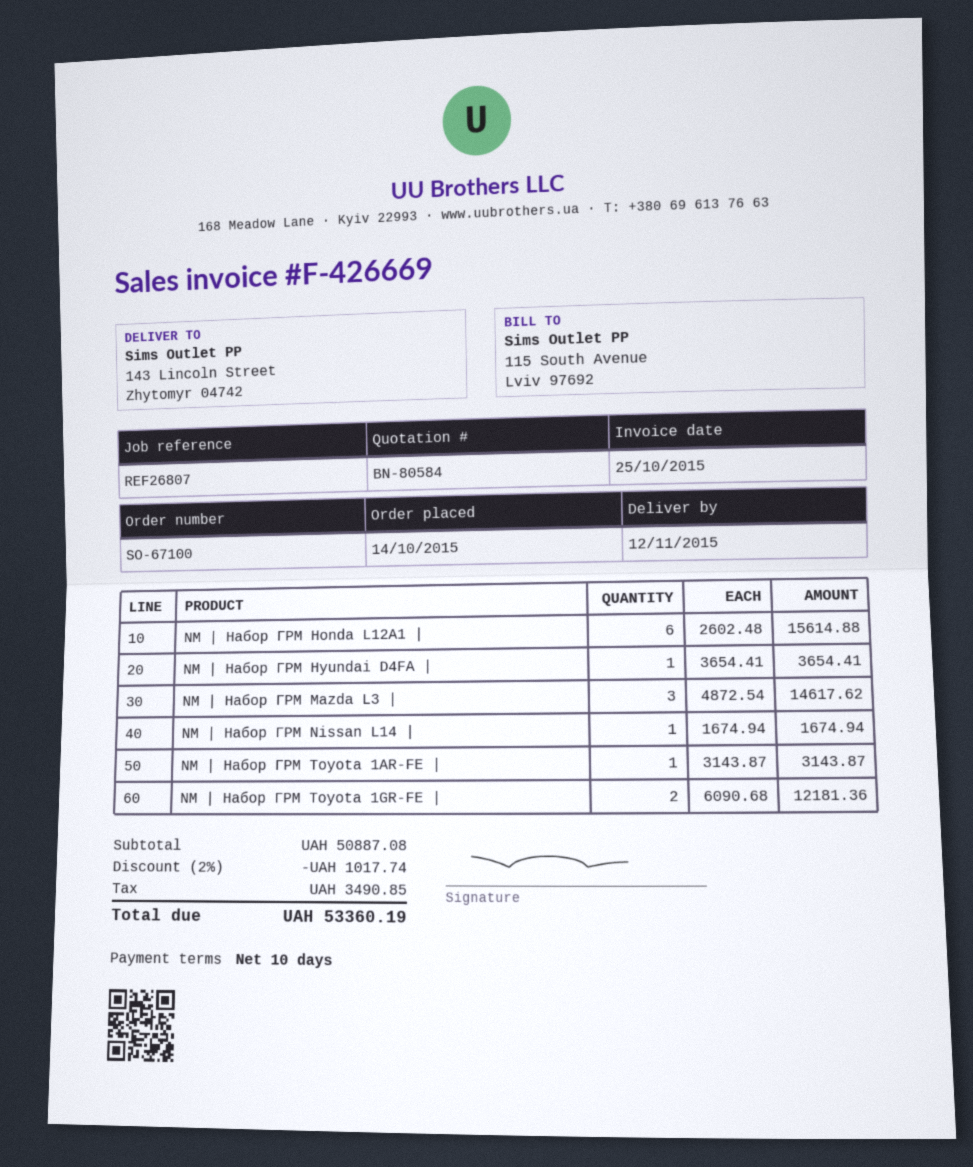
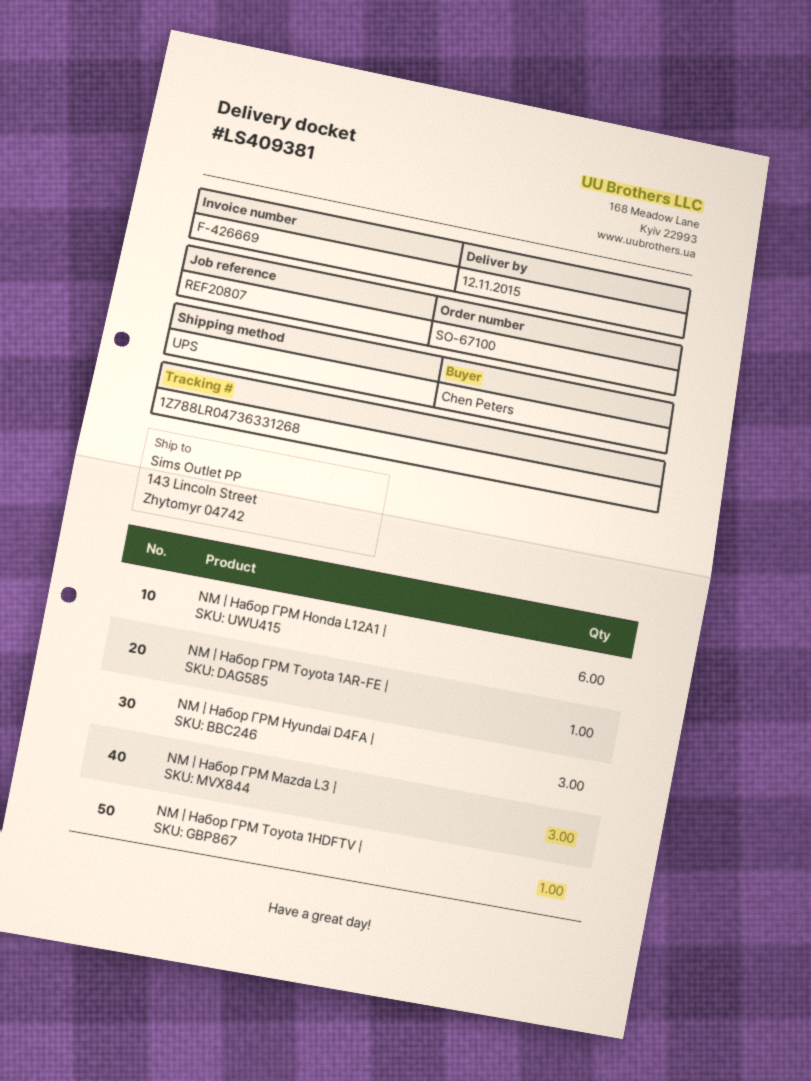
reference: REF26807 -> REF20807
NM | Набор ГРМ Hyundai D4FA |: 1 -> 3
NM | Набор ГРМ Nissan L14 |: 1 -> none
NM | Набор ГРМ Toyota 1GR-FE |: 2 -> none
NM | Набор ГРМ Toyota 1HDFTV |: none -> 1

